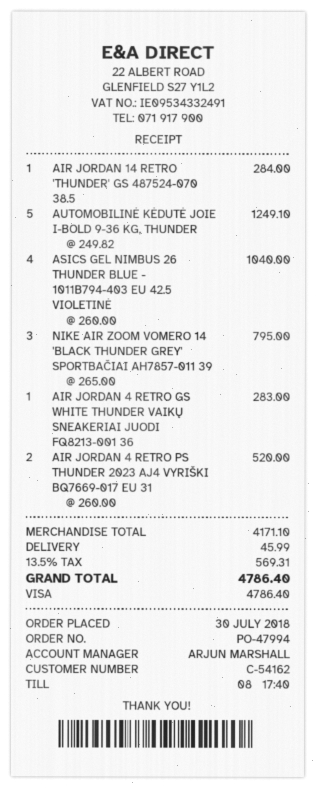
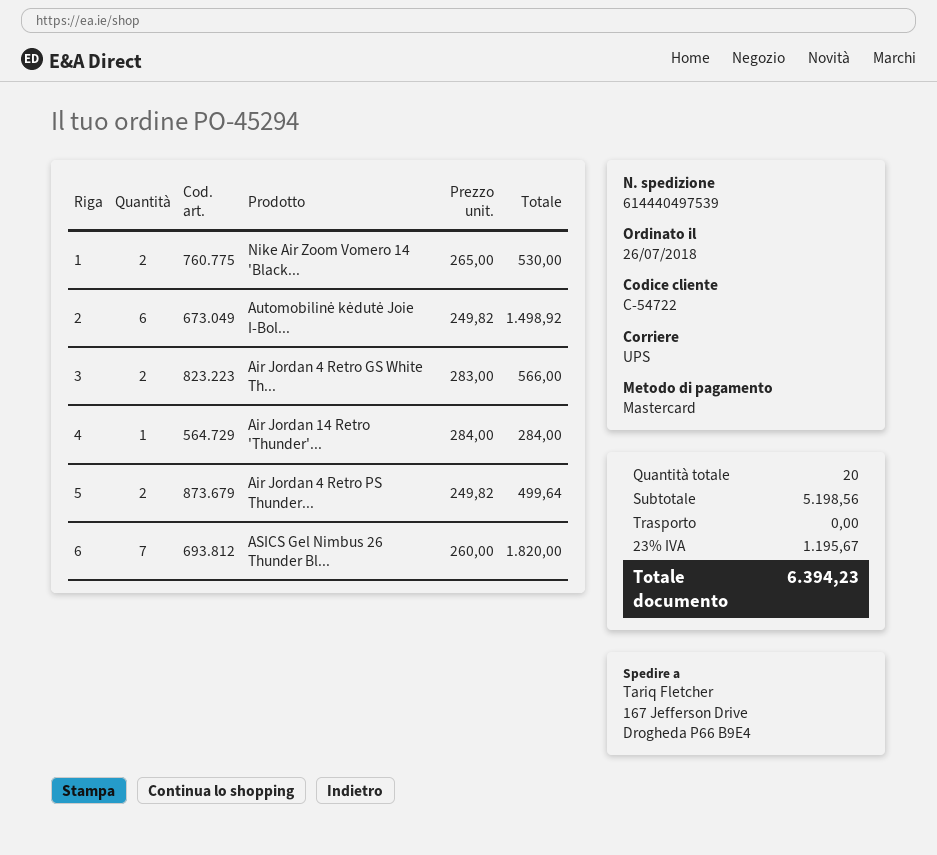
order number: PO-47994 -> PO-45294
order date: 2018-07-30 -> 2018-07-26
customer number: C-54162 -> C-54722
payment method: Visa -> Mastercard
AUTOMOBILINĖ KĖDUTĖ JOIE I-BOLD 9-36 KG, THUNDER: 5 x 249.82 = 1249.10 -> 6 x 249.82 = 1498.92
ASICS GEL NIMBUS 26 THUNDER BLUE - 1011B794-403 EU 42.5 VIOLETINĖ: 4 x 260.00 = 1040.00 -> 7 x 260.00 = 1820.00
NIKE AIR ZOOM VOMERO 14 'BLACK THUNDER GREY' SPORTBAČIAI AH7857-011 39: 3 x 265.00 = 795.00 -> 2 x 265.00 = 530.00
AIR JORDAN 4 RETRO GS WHITE THUNDER VAIKŲ SNEAKERIAI JUODI FQ8213-001 36: 1 x 283.00 = 283.00 -> 2 x 283.00 = 566.00
AIR JORDAN 4 RETRO PS THUNDER 2023 AJ4 VYRIŠKI BQ7669-017 EU 31: 2 x 260.00 = 520.00 -> 2 x 249.82 = 499.64
subtotal: 4171.10 -> 5198.56
shipping: 45.99 -> 0.00
tax: 13.5% = 569.31 -> 23% = 1195.67
total: 4786.40 -> 6394.23

